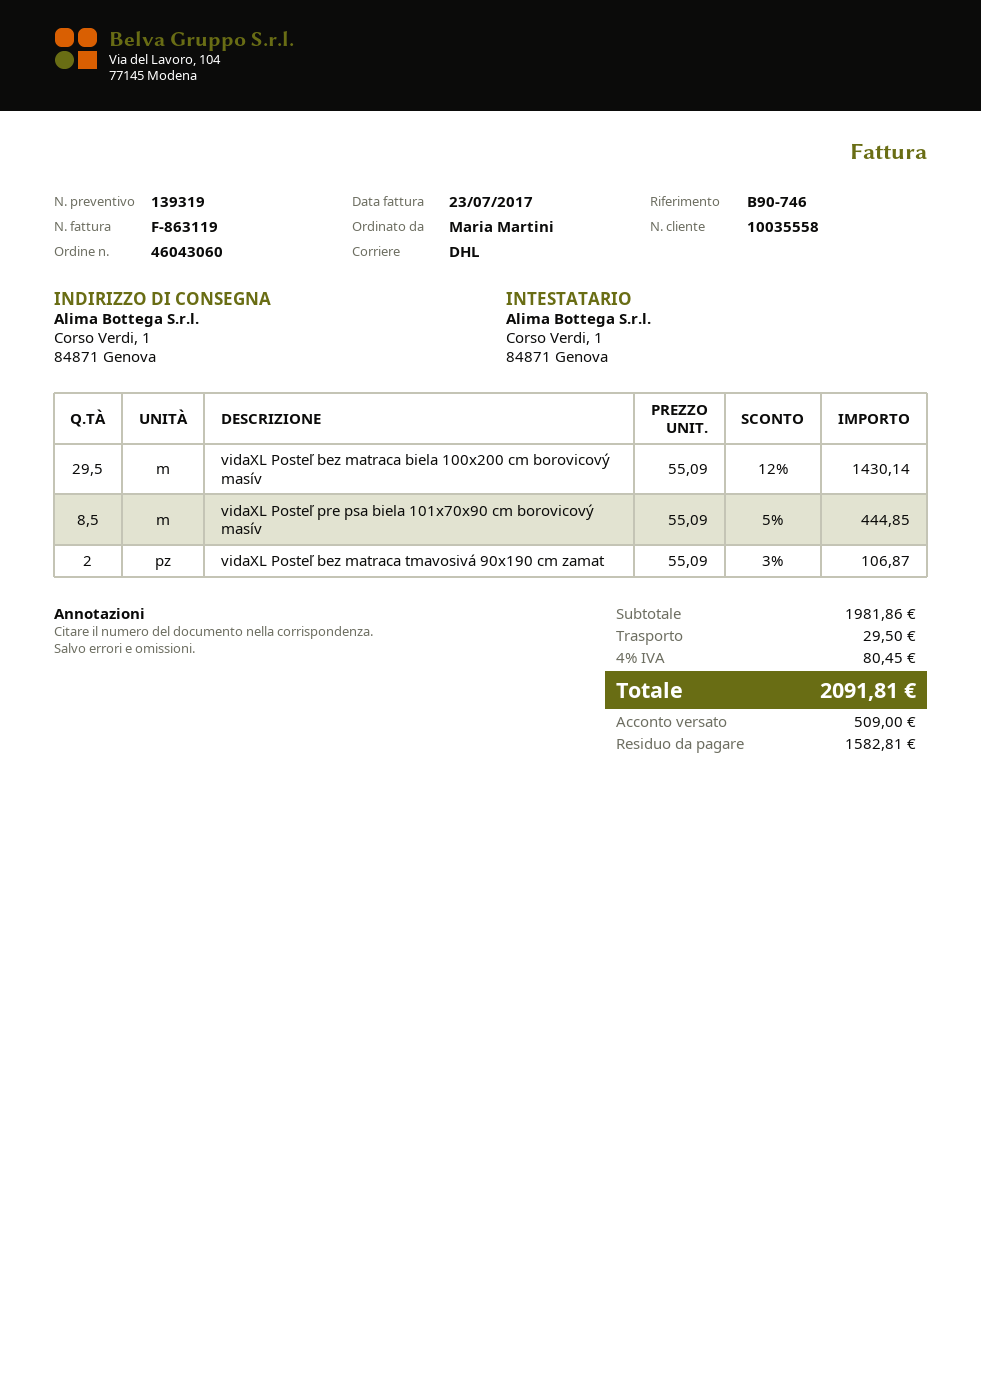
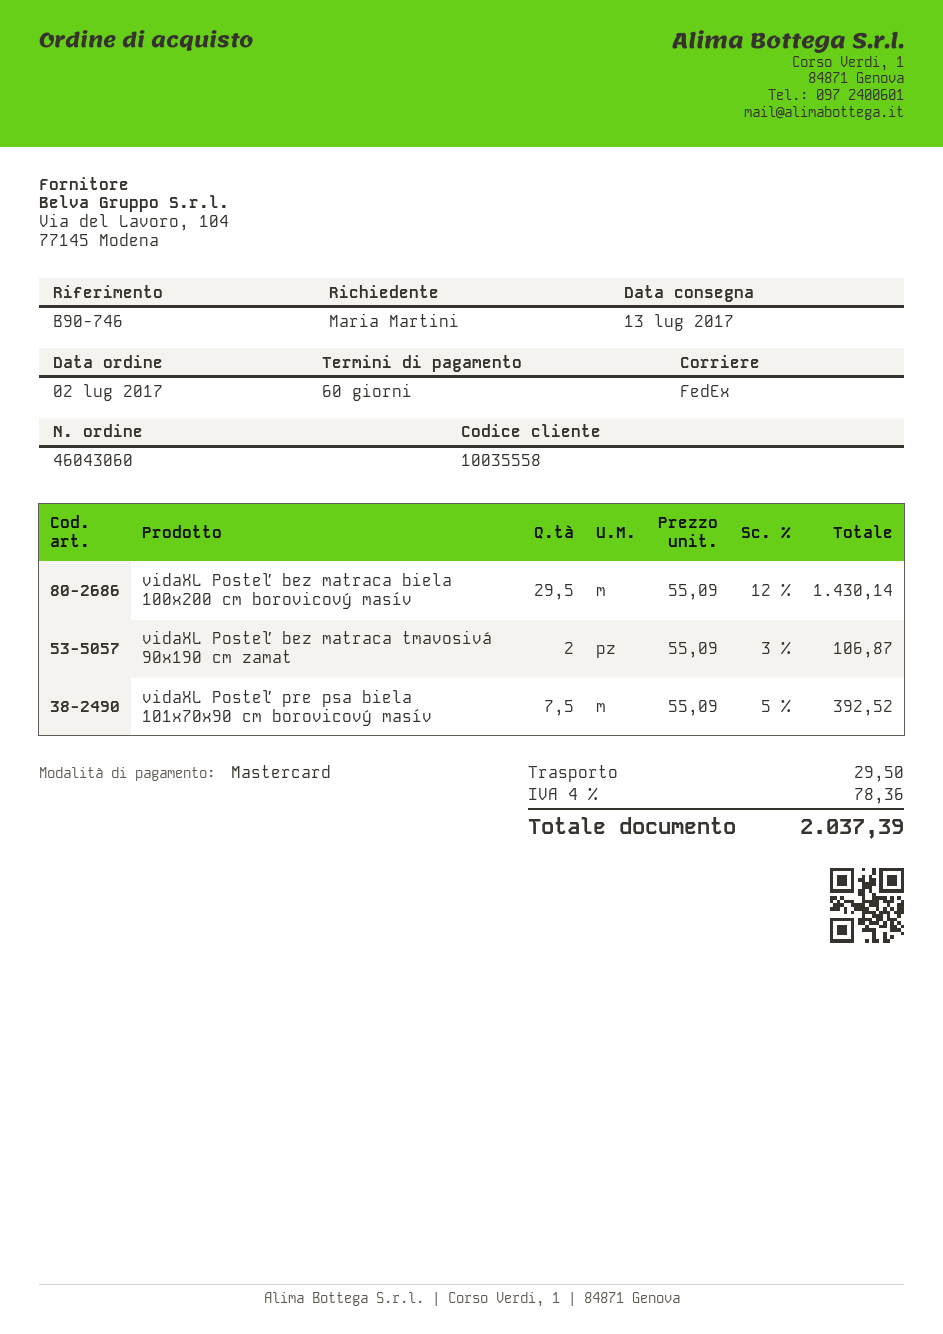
shipping method: DHL -> FedEx
vidaXL Posteľ pre psa biela 101x70x90 cm borovicový masív: 8.5 x 55.09 - 5% = 444.85 -> 7.5 x 55.09 - 5% = 392.52
tax: 4% = 80.45 -> 4% = 78.36
total: 2091.81 -> 2037.39

